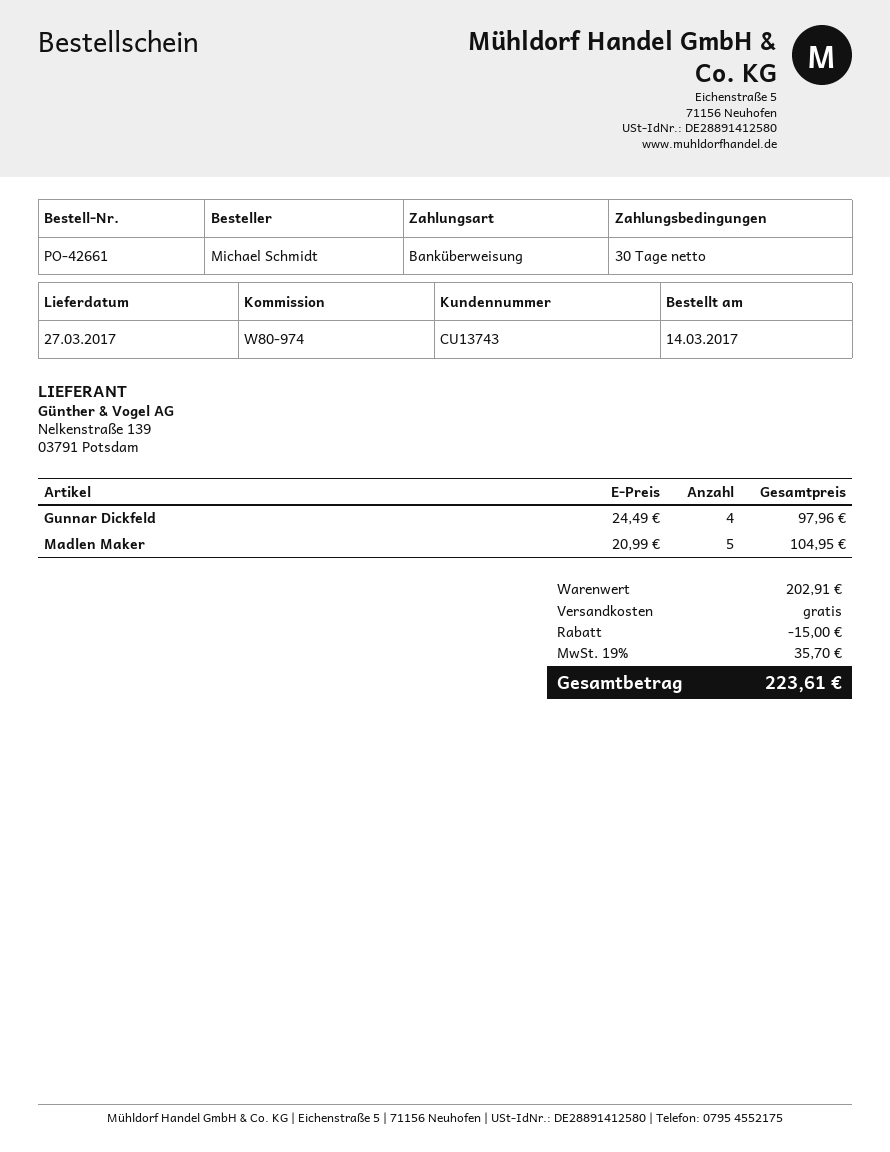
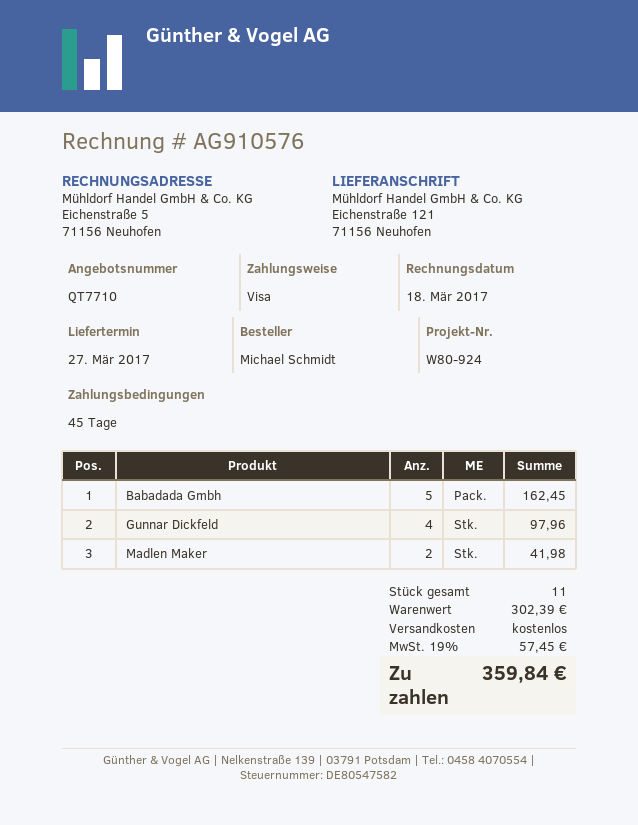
payment terms: 30 days -> 45 days
reference: W80-974 -> W80-924
payment method: bank transfer -> Visa
Madlen Maker: 5 for 104.95 -> 2 for 41.98
Babadada Gmbh: none -> 5 for 162.45
subtotal: 202.91 -> 302.39
discount: 15.00 -> none
tax: 19% = 35.70 -> 19% = 57.45
total: 223.61 -> 359.84

